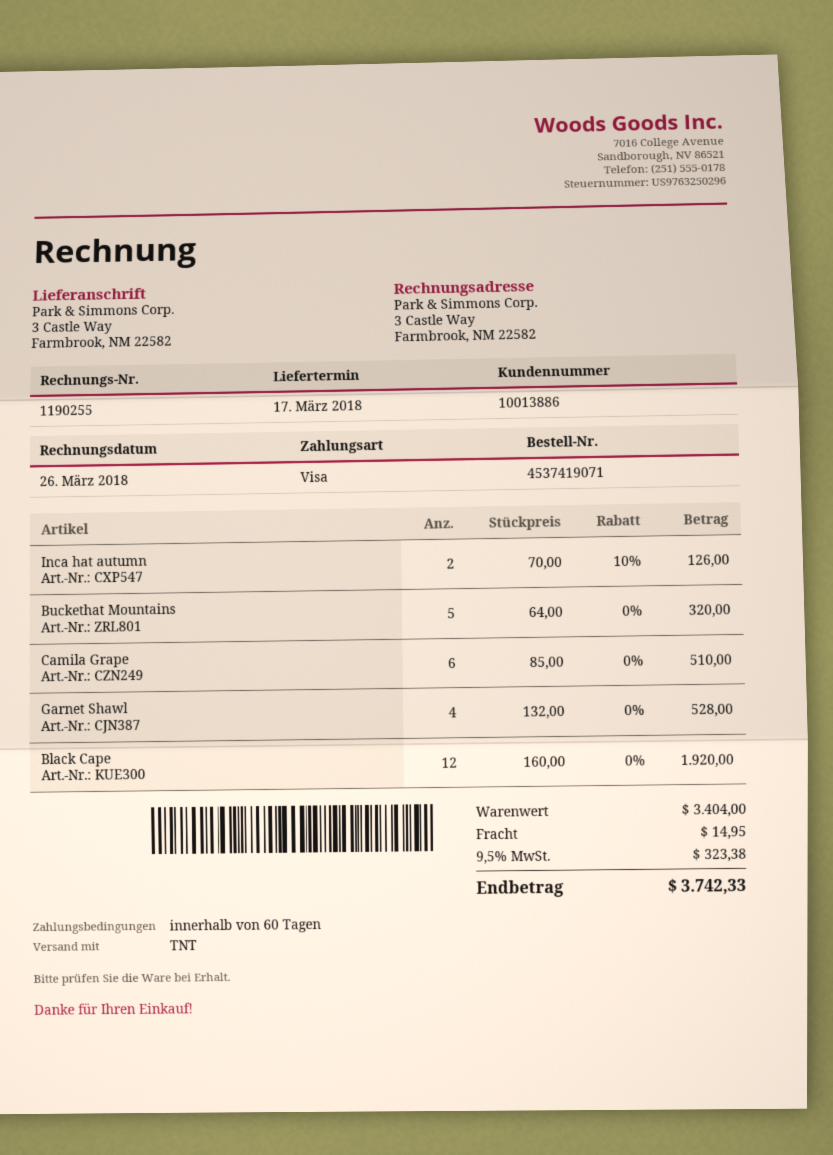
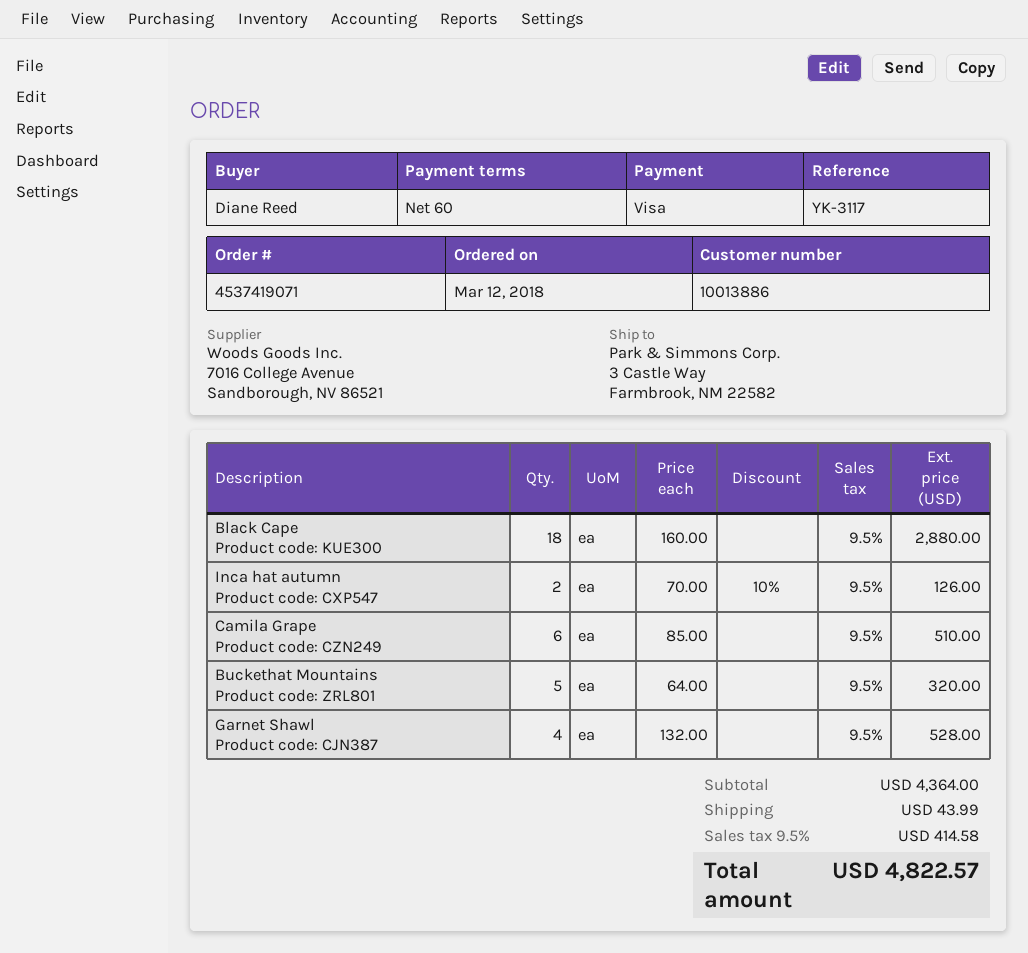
Black Cape: 12 x 160.00 = 1920.00 -> 18 x 160.00 = 2880.00
subtotal: 3404.00 -> 4364.00
shipping: 14.95 -> 43.99
tax: 9.5% = 323.38 -> 9.5% = 414.58
total: 3742.33 -> 4822.57

